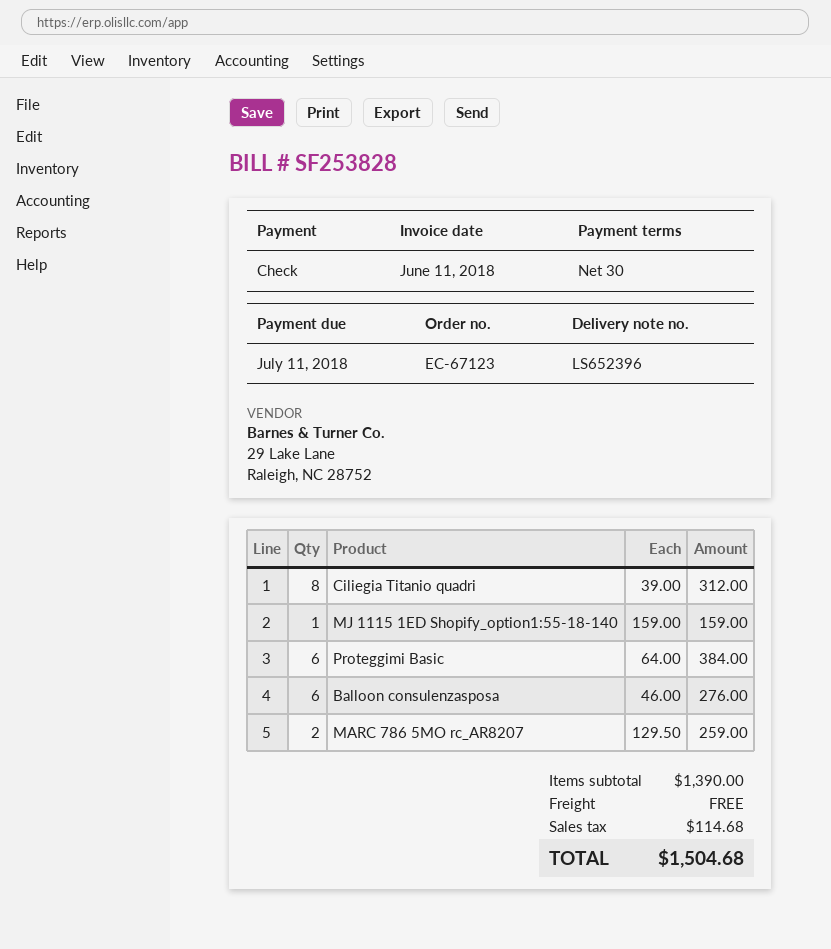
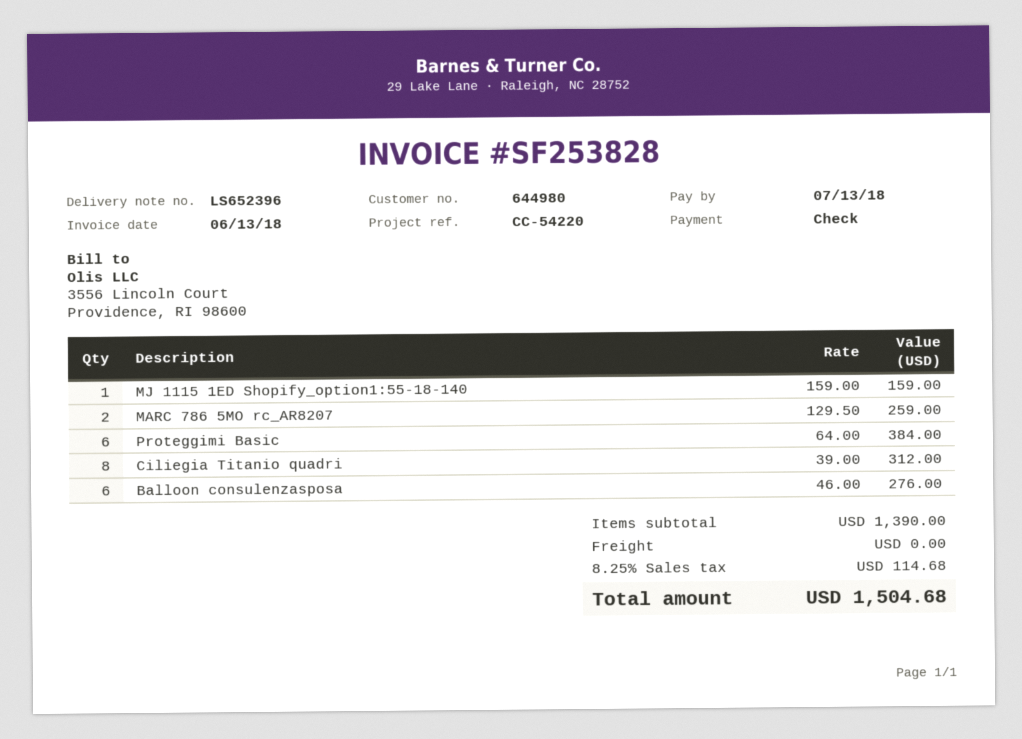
invoice date: 2018-06-11 -> 2018-06-13
due date: 2018-07-11 -> 2018-07-13

